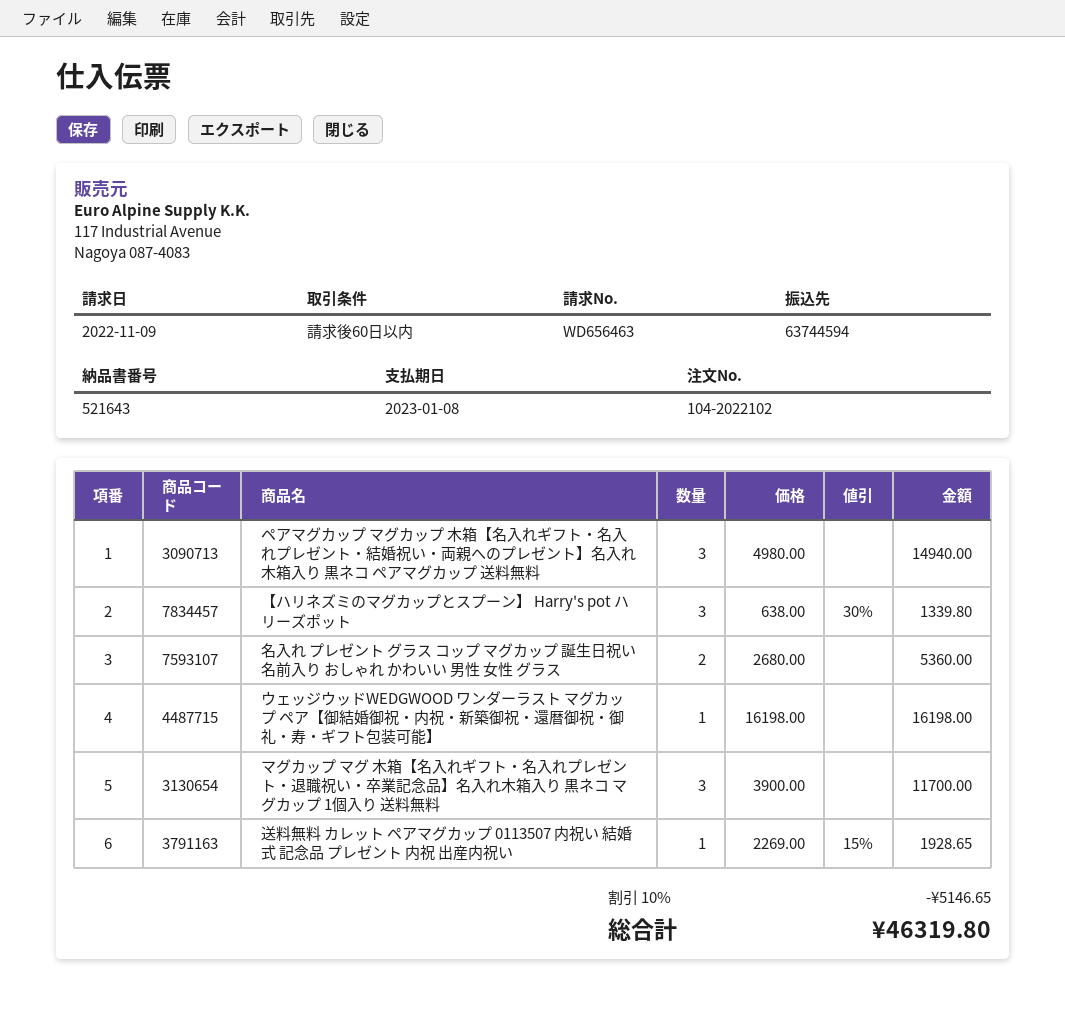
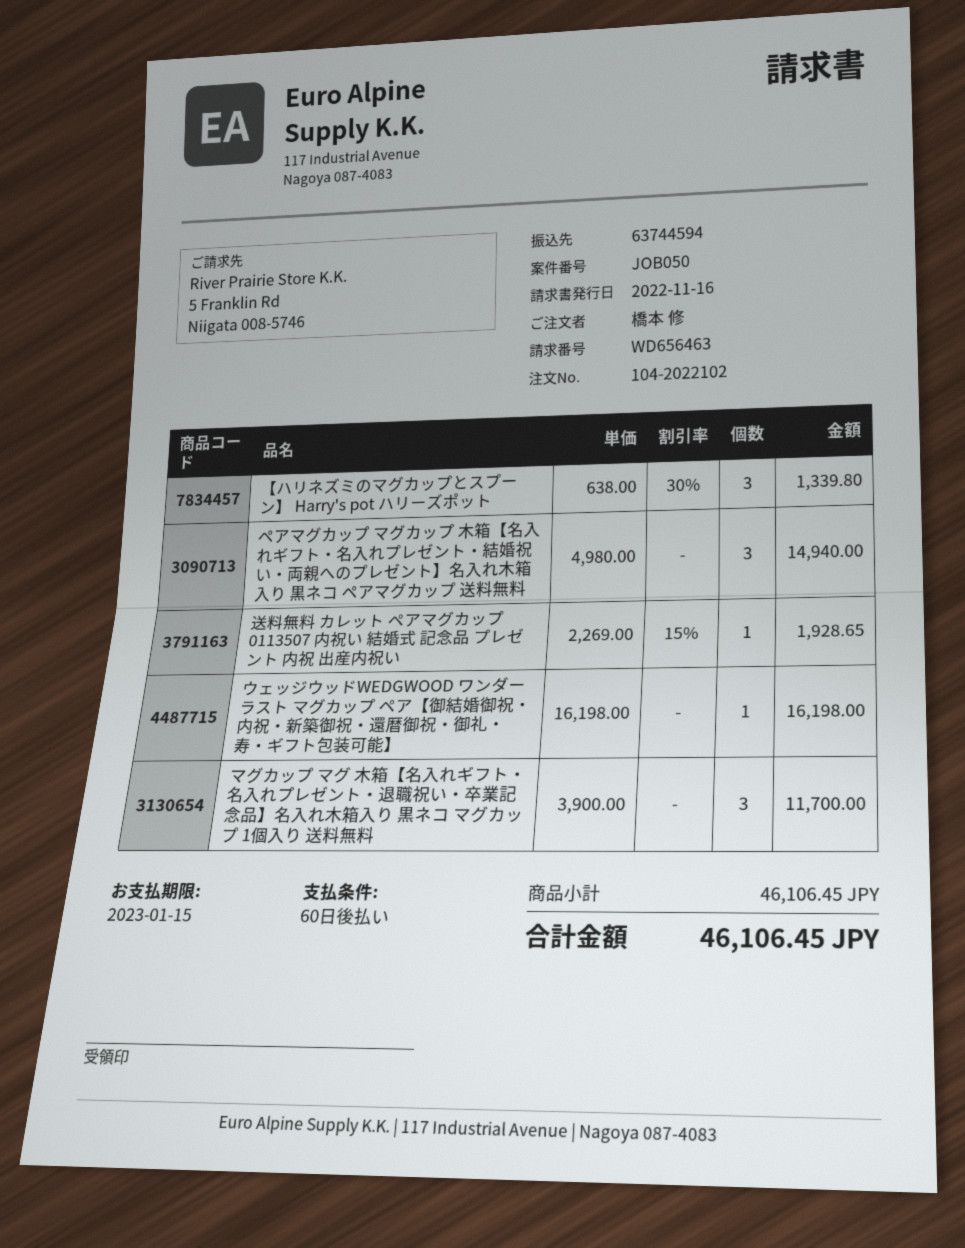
invoice date: 2022-11-09 -> 2022-11-16
due date: 2023-01-08 -> 2023-01-15
名入れ プレゼント グラス コップ マグカップ 誕生日祝い 名前入り おしゃれ かわいい 男性 女性 グラス: 2 x 2680.00 = 5360.00 -> none
discount: 10% = 5146.65 -> none
total: 46319.80 -> 46106.45

